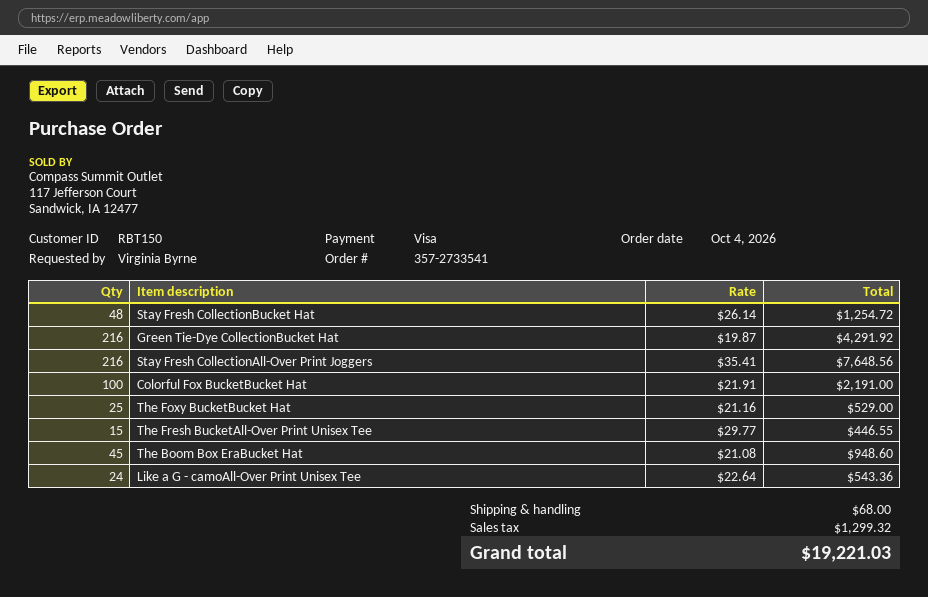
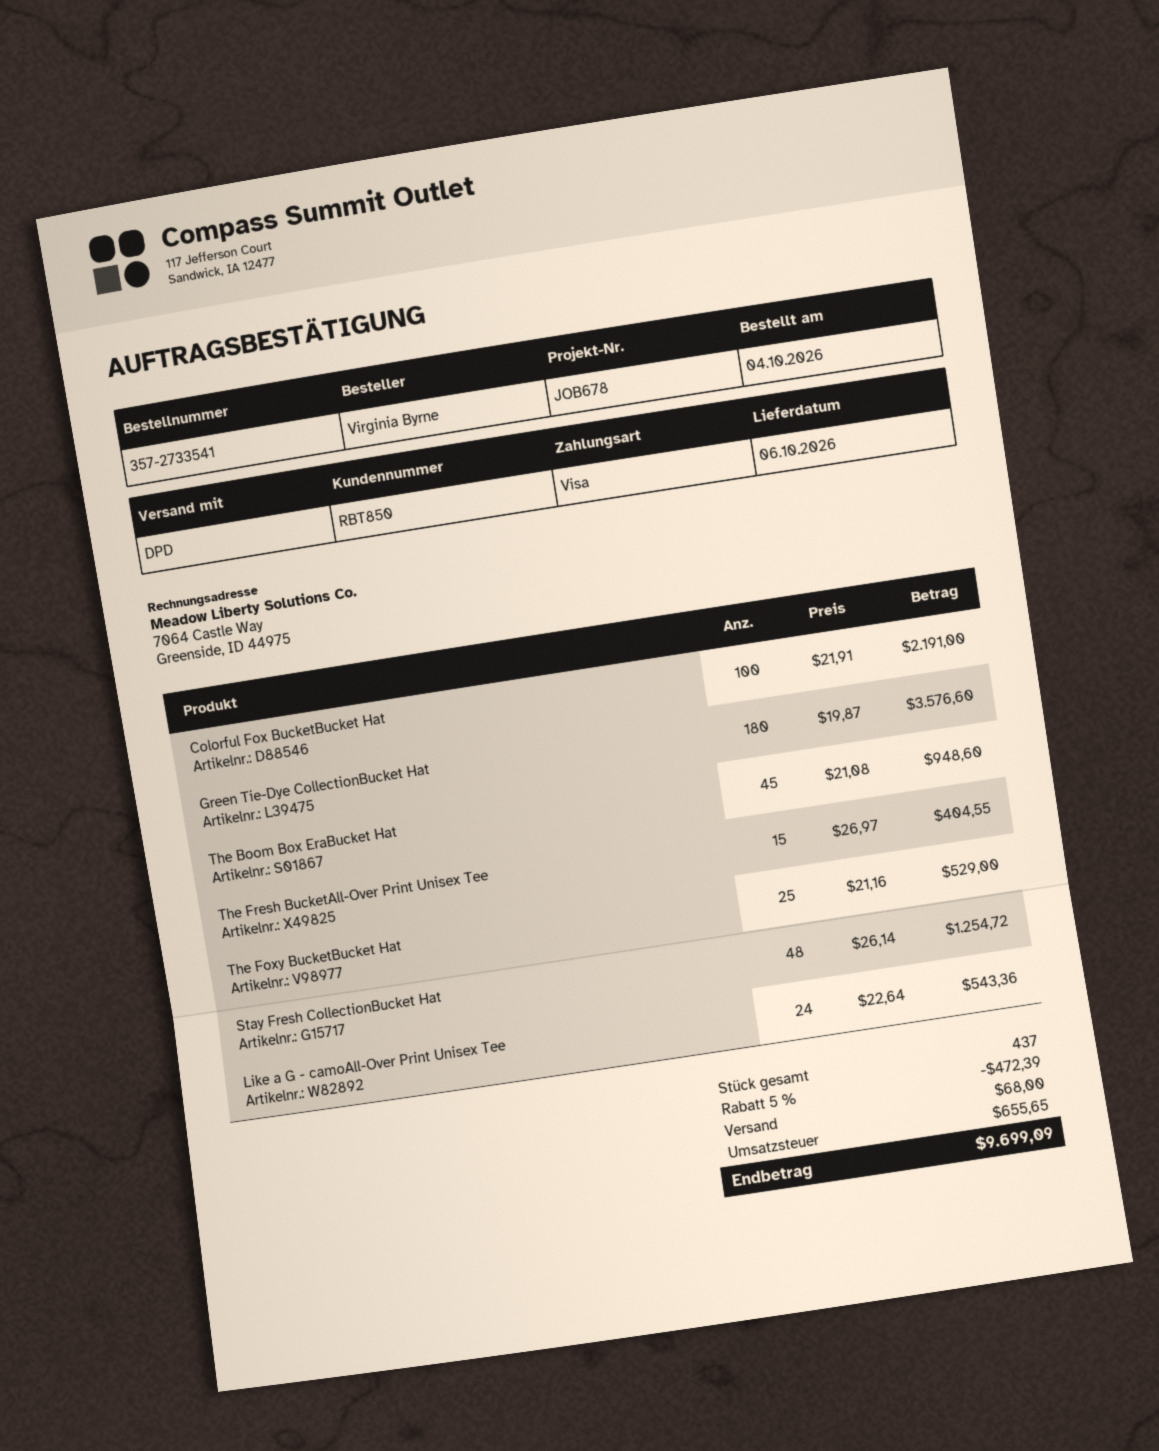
customer number: RBT150 -> RBT850
Green Tie-Dye CollectionBucket Hat: 216 x 19.87 = 4291.92 -> 180 x 19.87 = 3576.60
Stay Fresh CollectionAll-Over Print Joggers: 216 x 35.41 = 7648.56 -> none
The Fresh BucketAll-Over Print Unisex Tee: 15 x 29.77 = 446.55 -> 15 x 26.97 = 404.55
discount: none -> 5% = 472.39
tax: 1299.32 -> 655.65
total: 19221.03 -> 9699.09

